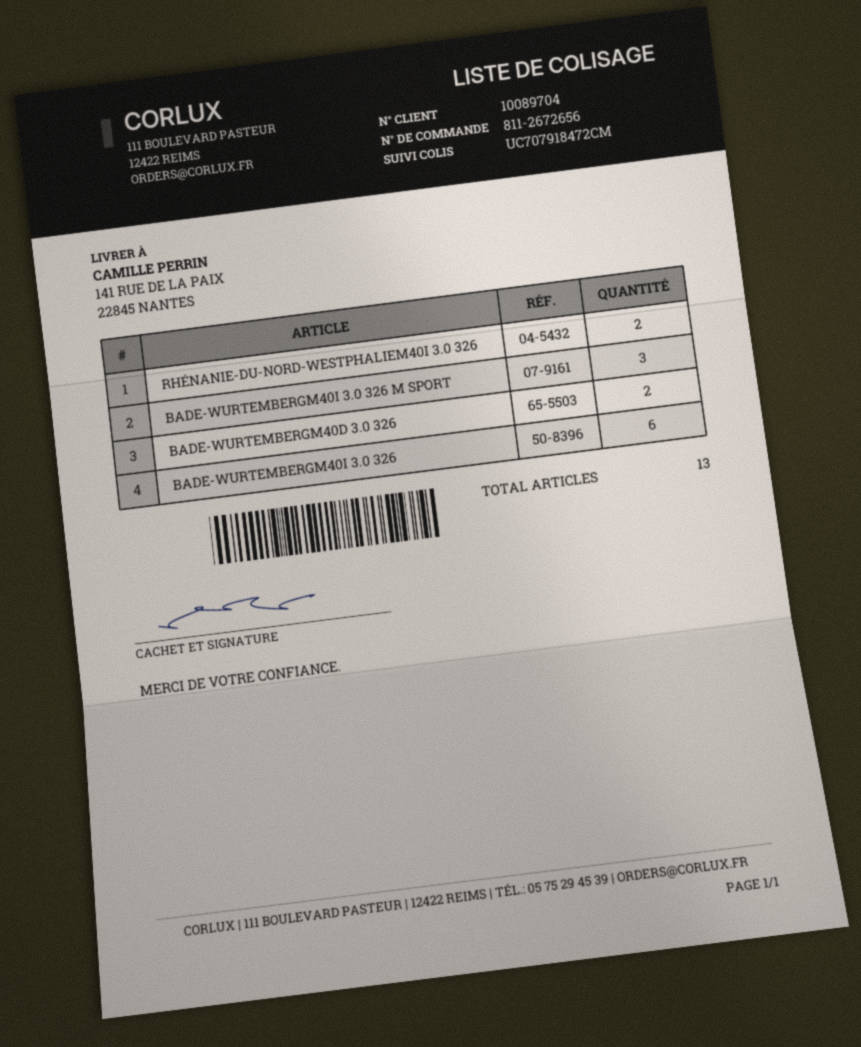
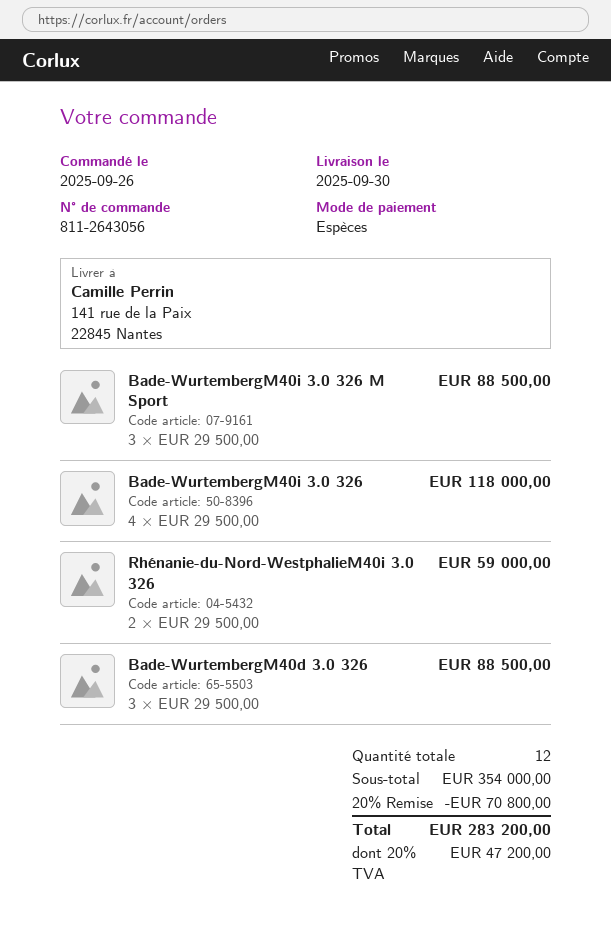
order number: 811-2672656 -> 811-2643056
BADE-WURTEMBERGM40D 3.0 326: 2 -> 3
BADE-WURTEMBERGM40I 3.0 326: 6 -> 4
total quantity: 13 -> 12

